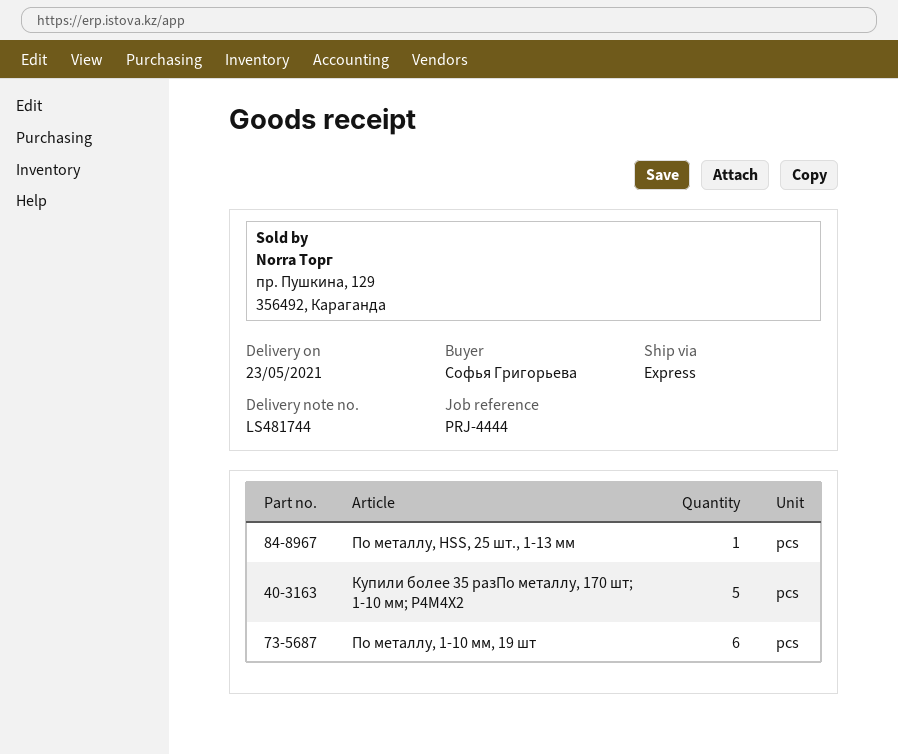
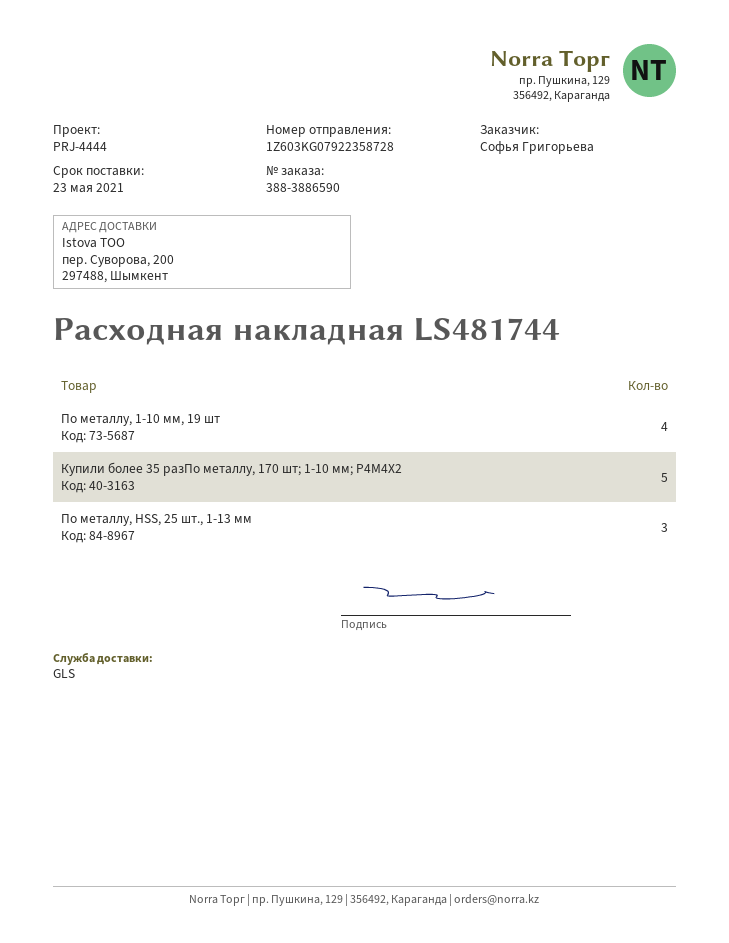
shipping method: express -> GLS
По металлу, HSS, 25 шт., 1-13 мм: 1 -> 3
По металлу, 1-10 мм, 19 шт: 6 -> 4

